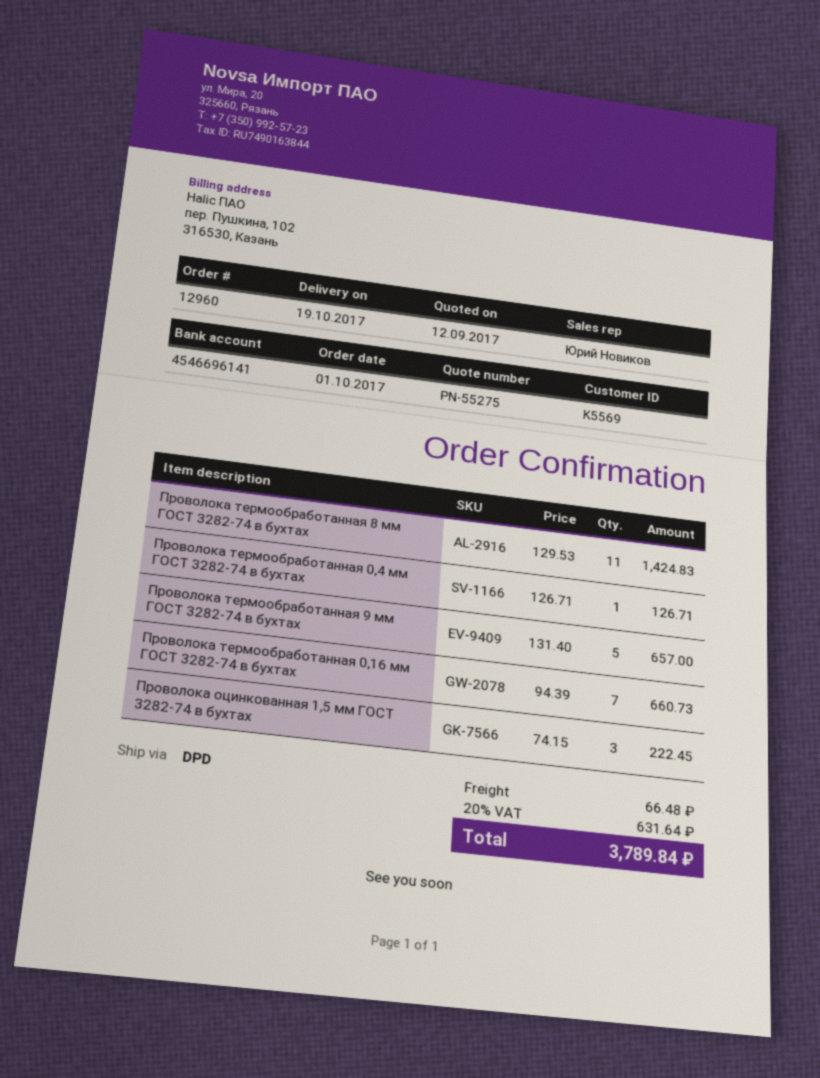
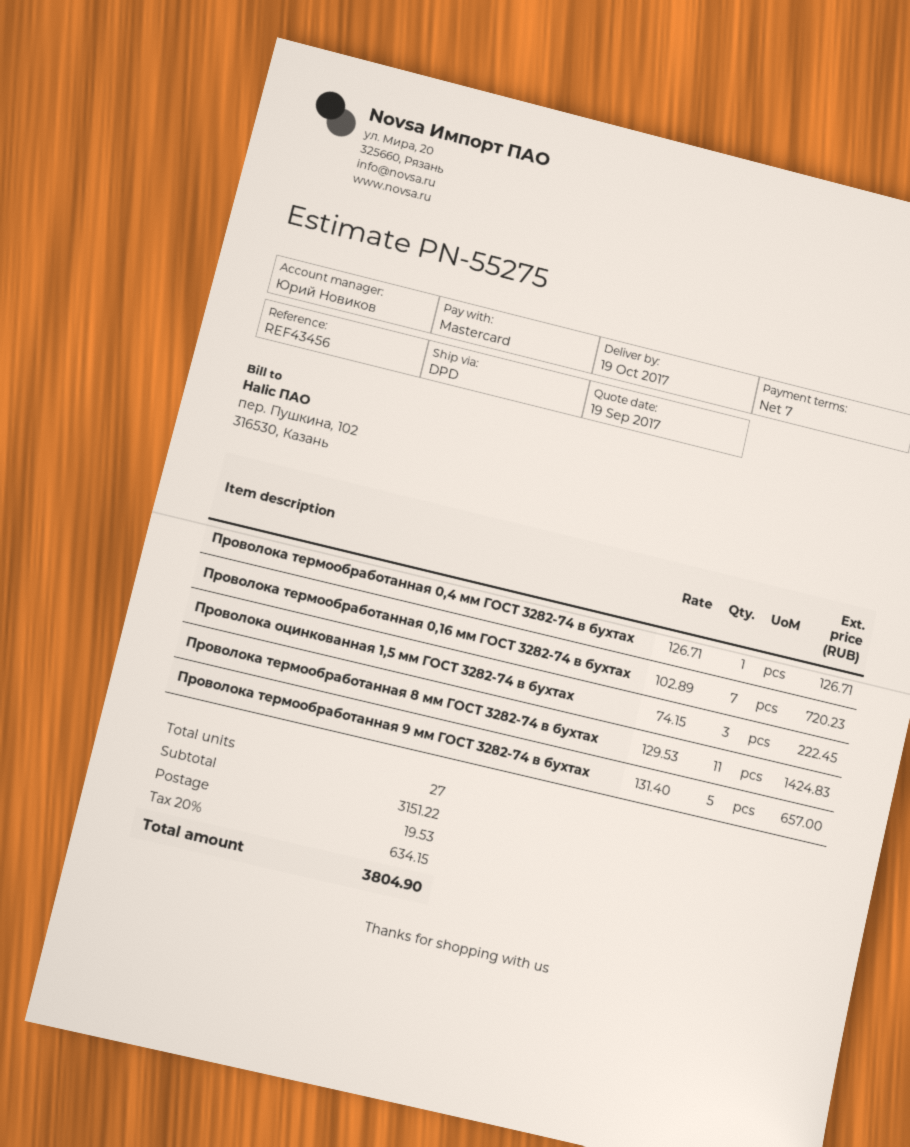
quote date: 2017-09-12 -> 2017-09-19
Проволока термообработанная 0,16 мм ГОСТ 3282-74 в бухтах: 7 x 94.39 = 660.73 -> 7 x 102.89 = 720.23
shipping: 66.48 -> 19.53
tax: 20% = 631.64 -> 20% = 634.15
total: 3789.84 -> 3804.90

